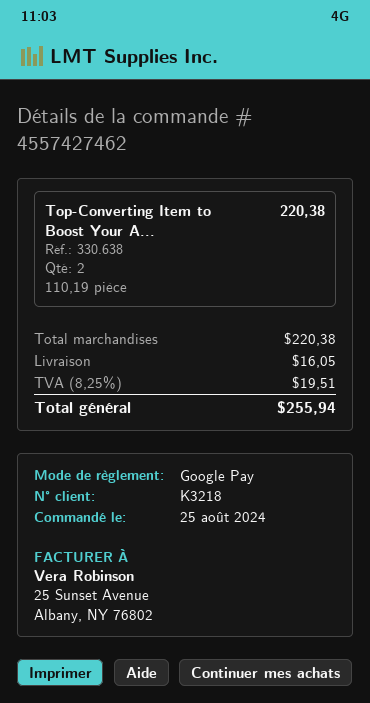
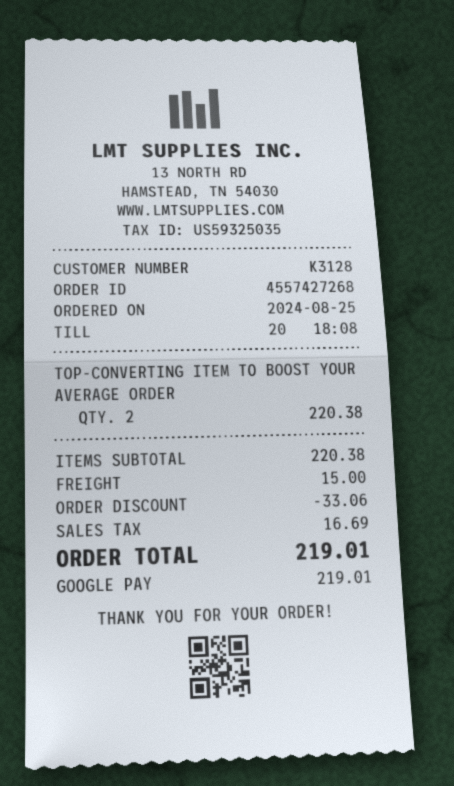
order number: 4557427462 -> 4557427268
customer number: K3218 -> K3128
discount: none -> 33.06
shipping: 16.05 -> 15.00
tax: 19.51 -> 16.69
total: 255.94 -> 219.01

